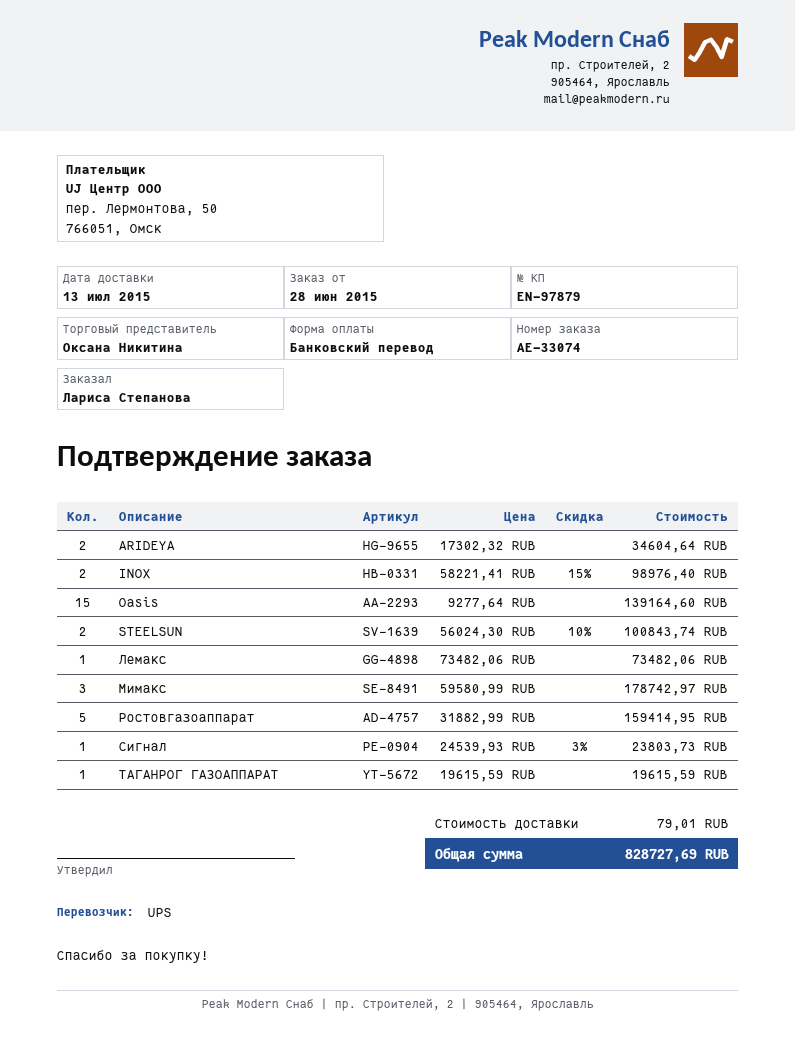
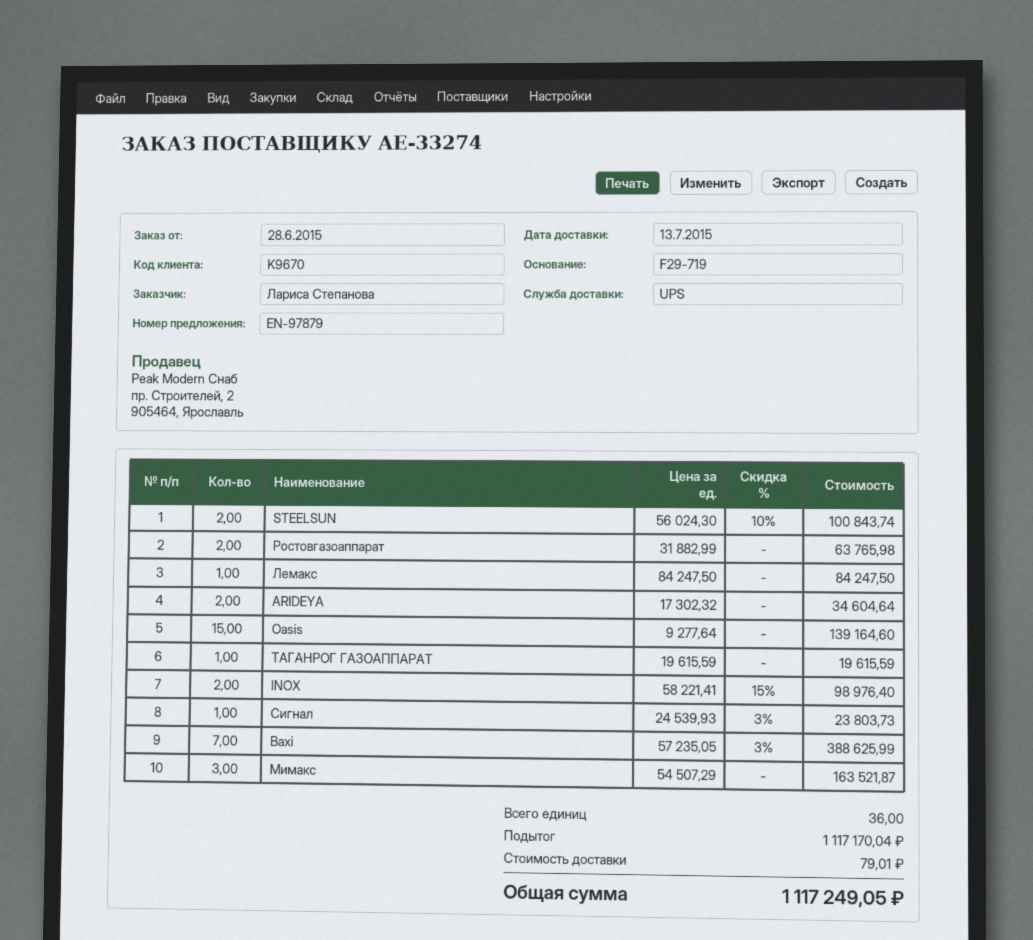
order number: AE-33074 -> AE-33274
Лемакс: 1 x 73482.06 = 73482.06 -> 1 x 84247.50 = 84247.50
Мимакс: 3 x 59580.99 = 178742.97 -> 3 x 54507.29 = 163521.87
Ростовгазоаппарат: 5 x 31882.99 = 159414.95 -> 2 x 31882.99 = 63765.98
Baxi: none -> 7 x 57235.05 - 3% = 388625.99
total: 828727.69 -> 1117249.05

